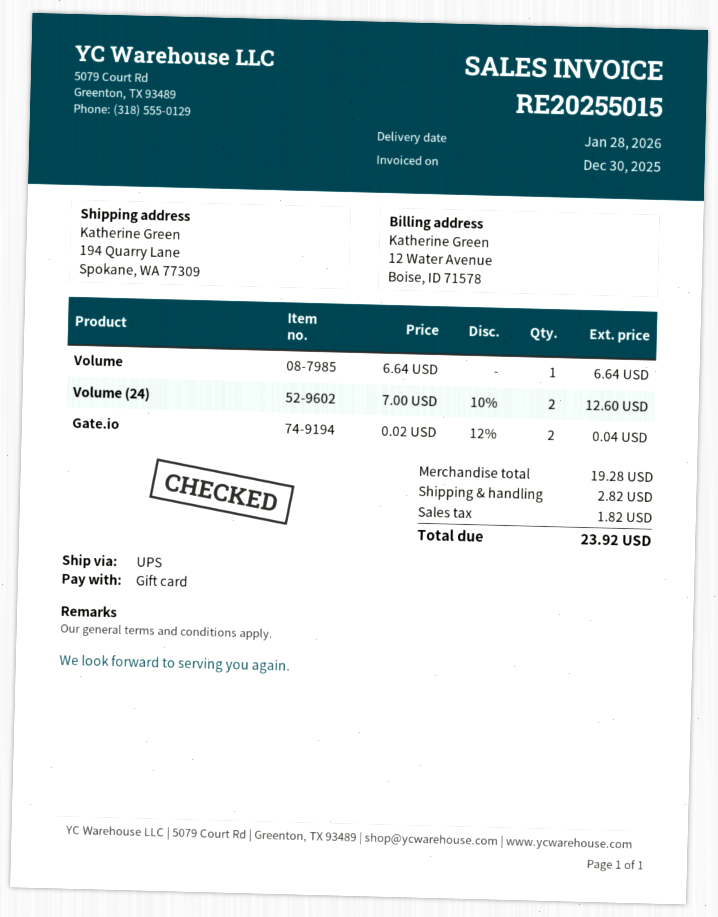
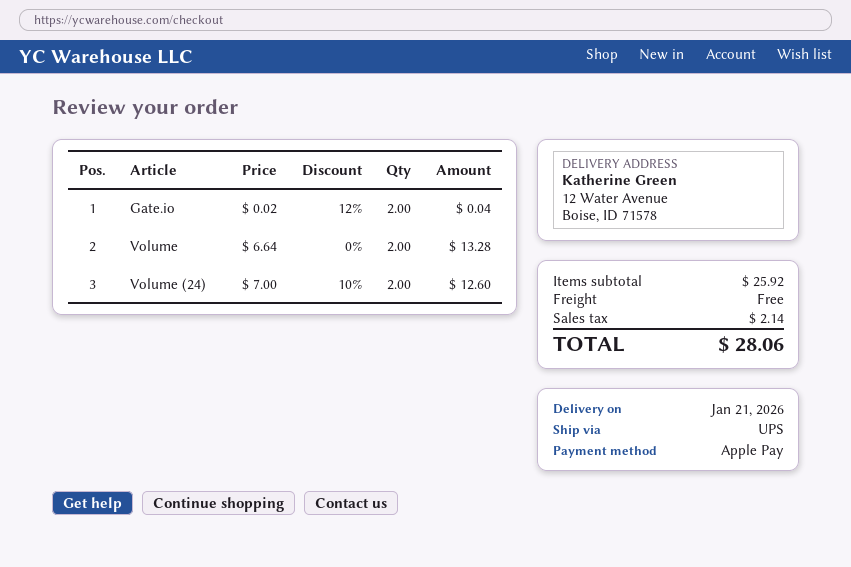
delivery date: 2026-01-28 -> 2026-01-21
payment method: gift card -> Apple Pay
ship to: 194 Quarry Lane, Spokane, WA 77309 -> 12 Water Avenue, Boise, ID 71578
Volume: 1 x 6.64 = 6.64 -> 2 x 6.64 = 13.28
subtotal: 19.28 -> 25.92
shipping: 2.82 -> 0.00
tax: 1.82 -> 2.14
total: 23.92 -> 28.06

